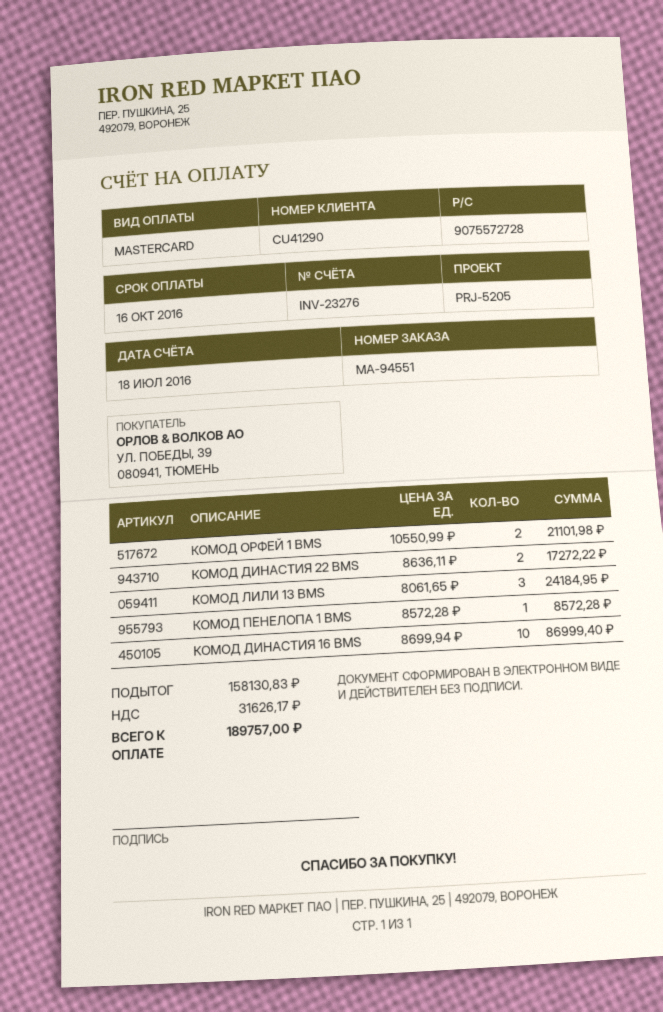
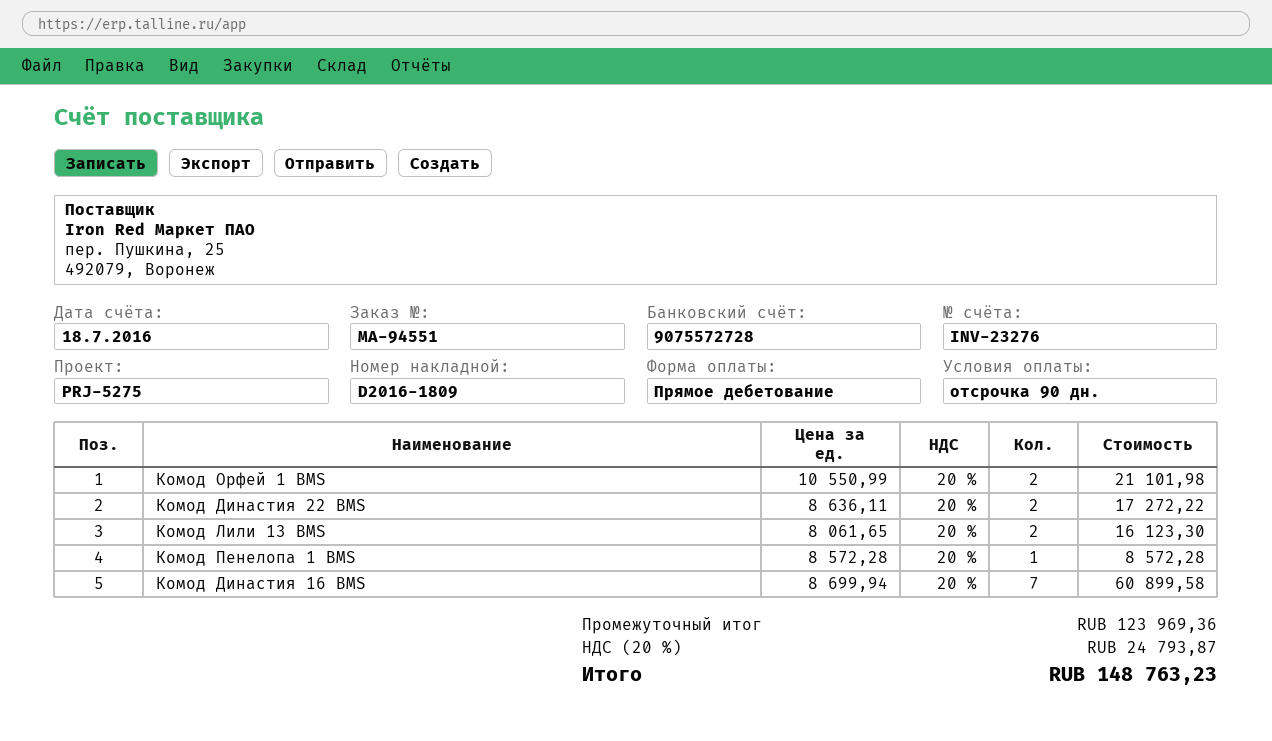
reference: PRJ-5205 -> PRJ-5275
payment method: Mastercard -> direct debit
КОМОД ЛИЛИ 13 BMS: 3 x 8061.65 = 24184.95 -> 2 x 8061.65 = 16123.30
КОМОД ДИНАСТИЯ 16 BMS: 10 x 8699.94 = 86999.40 -> 7 x 8699.94 = 60899.58
subtotal: 158130.83 -> 123969.36
tax: 31626.17 -> 24793.87
total: 189757.00 -> 148763.23

